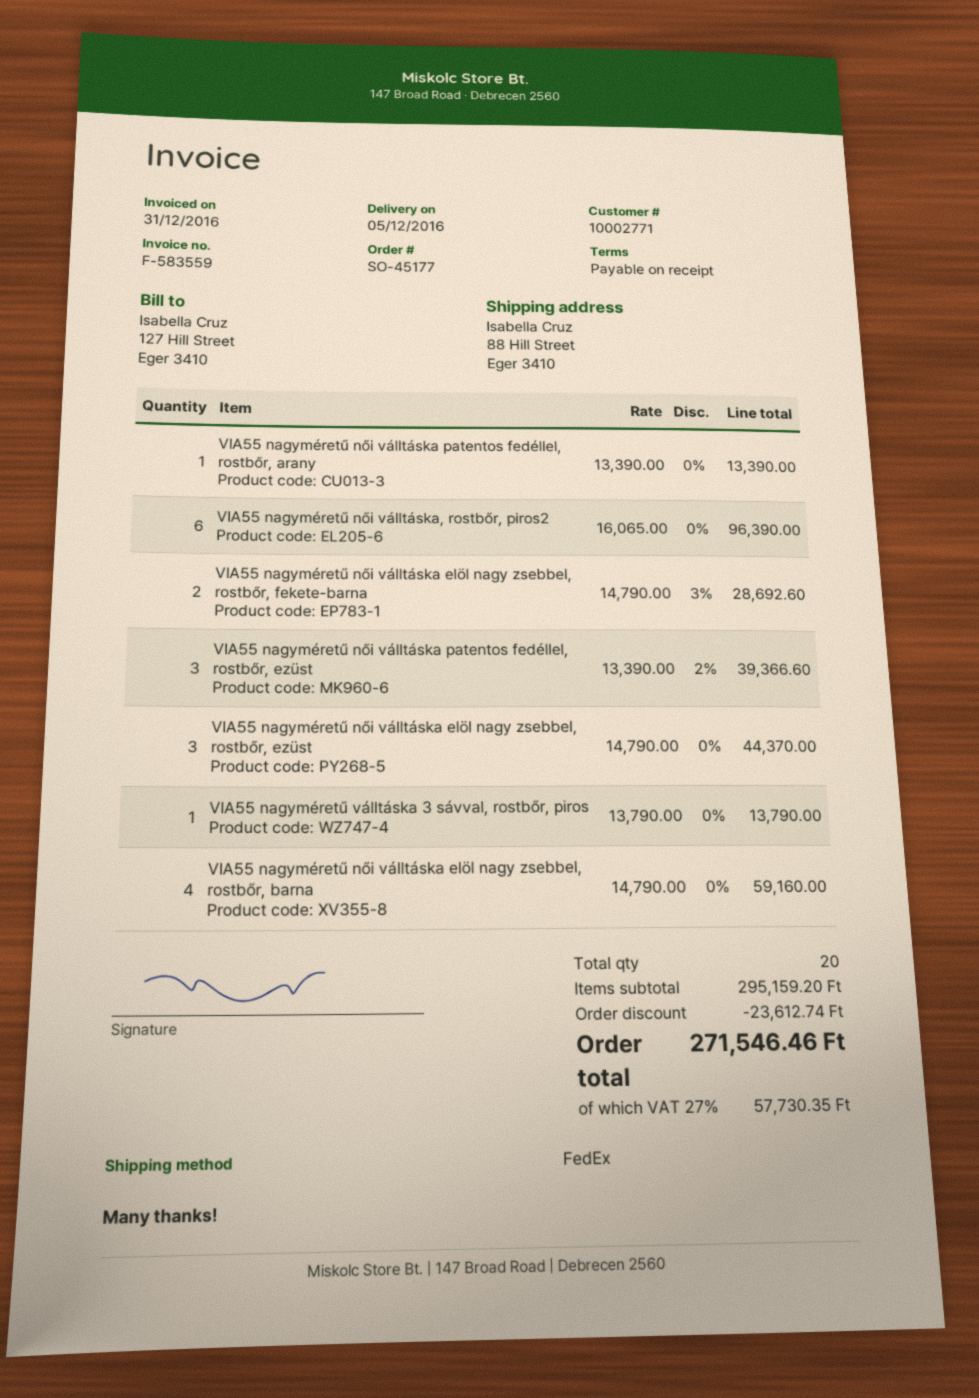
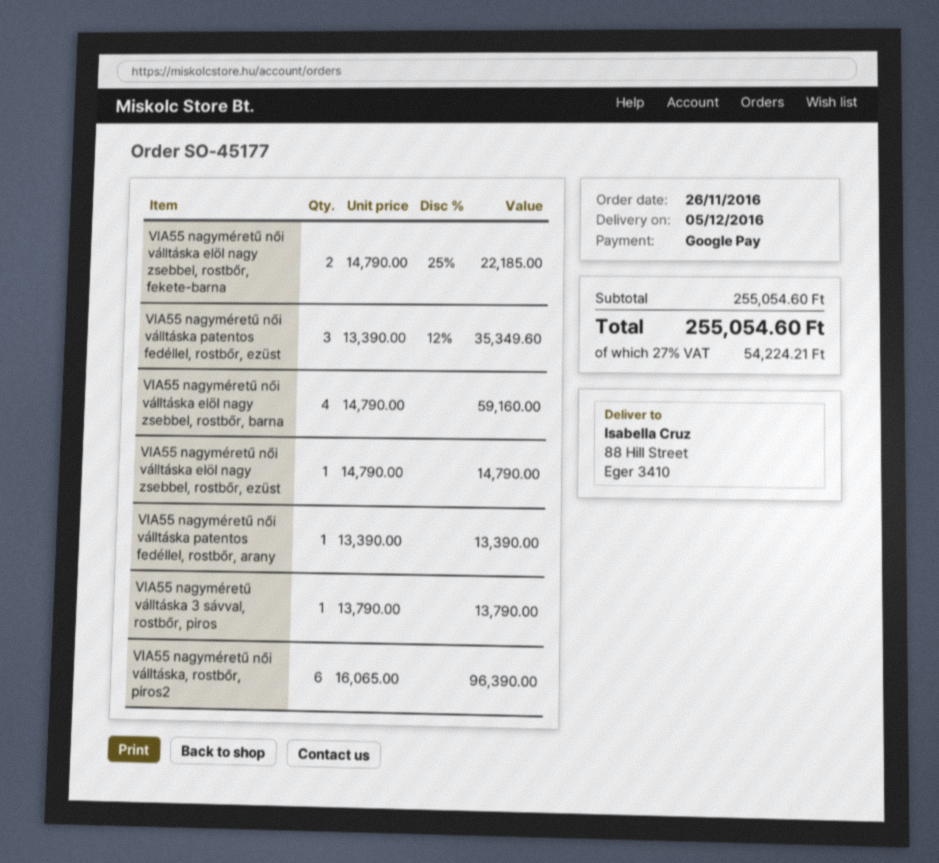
VIA55 nagyméretű női válltáska elöl nagy zsebbel, rostbőr, fekete-barna: 2 x 14790.00 - 3% = 28692.60 -> 2 x 14790.00 - 25% = 22185.00
VIA55 nagyméretű női válltáska patentos fedéllel, rostbőr, ezüst: 3 x 13390.00 - 2% = 39366.60 -> 3 x 13390.00 - 12% = 35349.60
VIA55 nagyméretű női válltáska elöl nagy zsebbel, rostbőr, ezüst: 3 x 14790.00 = 44370.00 -> 1 x 14790.00 = 14790.00
subtotal: 295159.20 -> 255054.60
discount: 23612.74 -> none
tax: 27% = 57730.35 -> 27% = 54224.21
total: 271546.46 -> 255054.60

